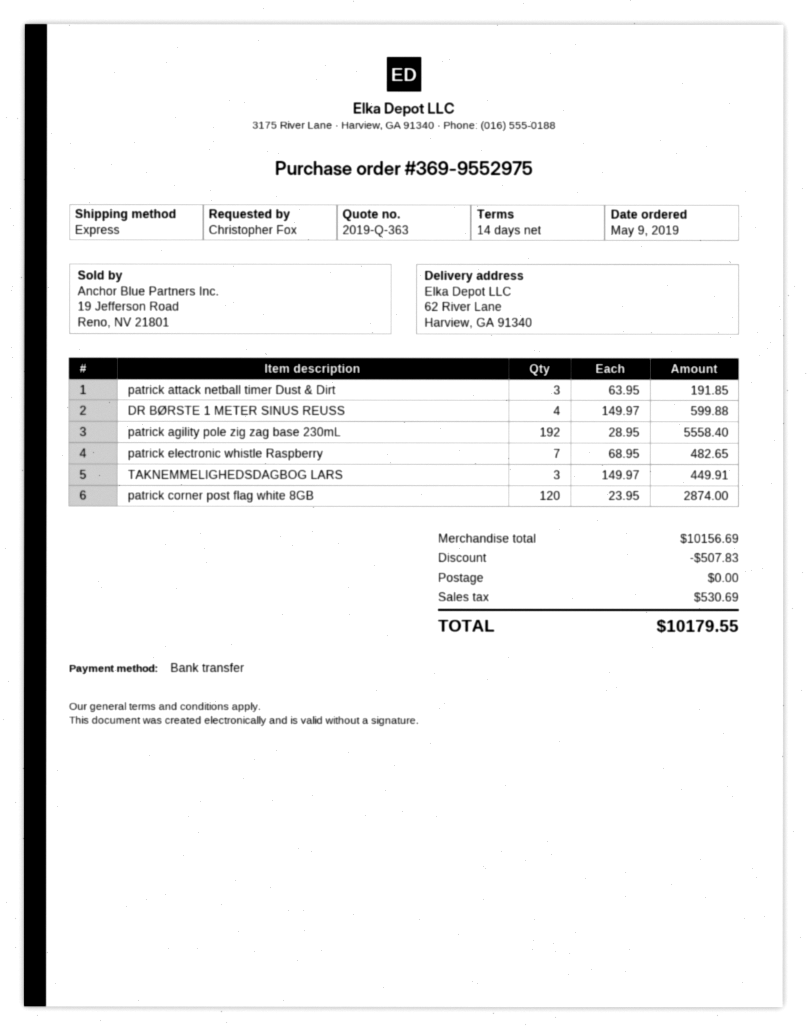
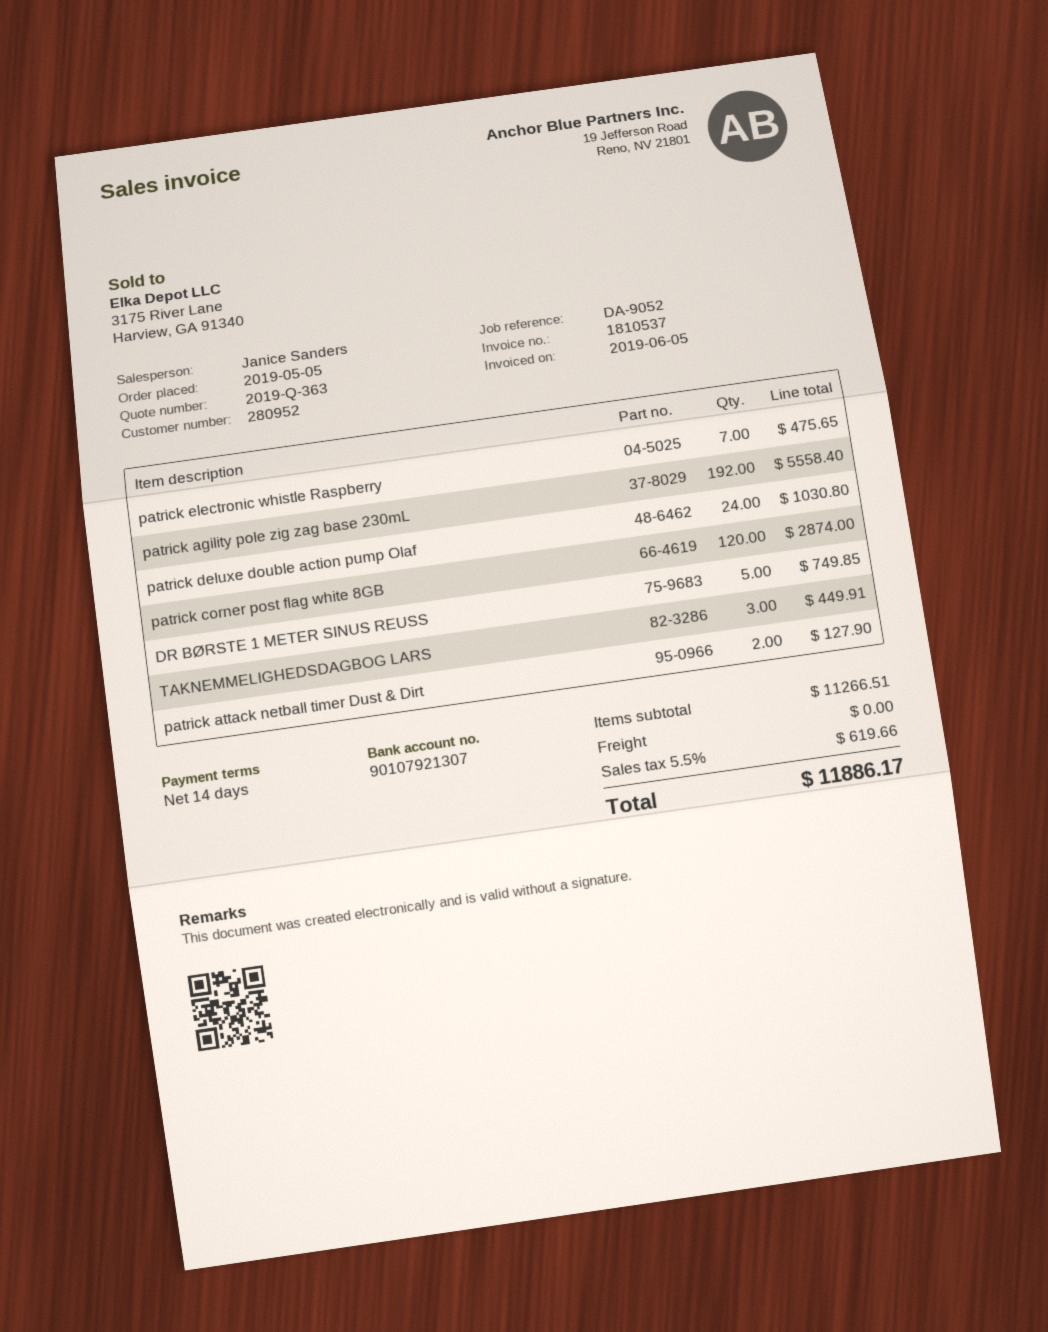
order date: 2019-05-09 -> 2019-05-05
patrick attack netball timer Dust & Dirt: 3 for 191.85 -> 2 for 127.90
DR BØRSTE 1 METER SINUS REUSS: 4 for 599.88 -> 5 for 749.85
patrick electronic whistle Raspberry: 7 for 482.65 -> 7 for 475.65
patrick deluxe double action pump Olaf: none -> 24 for 1030.80
subtotal: 10156.69 -> 11266.51
discount: 507.83 -> none
tax: 530.69 -> 619.66
total: 10179.55 -> 11886.17

